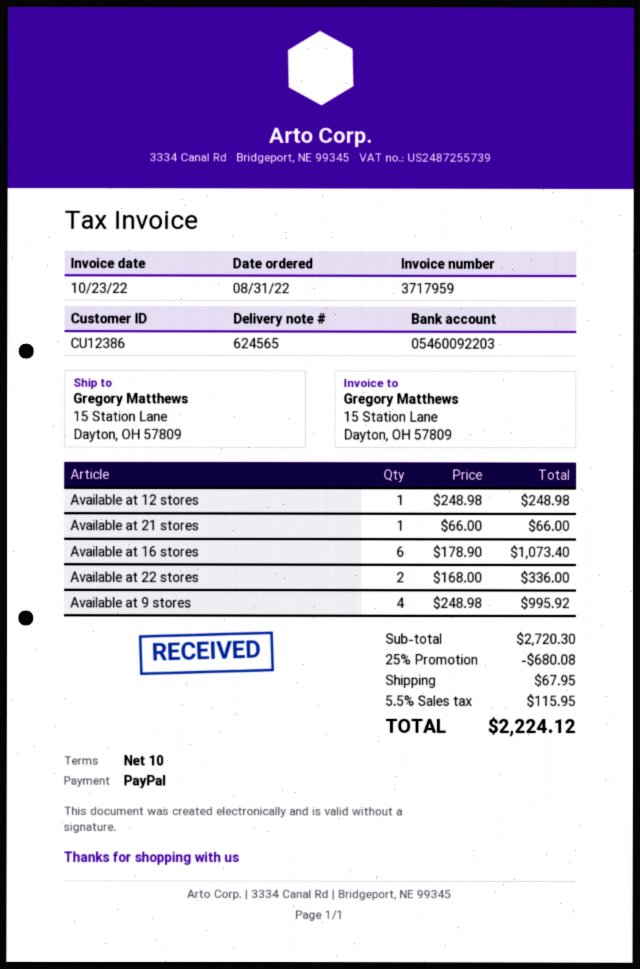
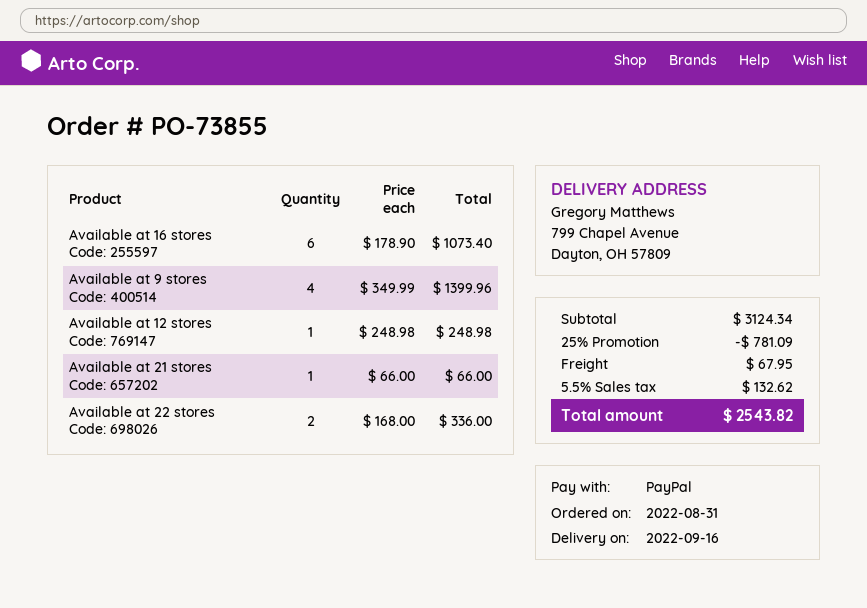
ship to: 15 Station Lane, Dayton, OH 57809 -> 799 Chapel Avenue, Dayton, OH 57809
Available at 9 stores: 4 x 248.98 = 995.92 -> 4 x 349.99 = 1399.96
subtotal: 2720.30 -> 3124.34
discount: 25% = 680.08 -> 25% = 781.09
tax: 5.5% = 115.95 -> 5.5% = 132.62
total: 2224.12 -> 2543.82

